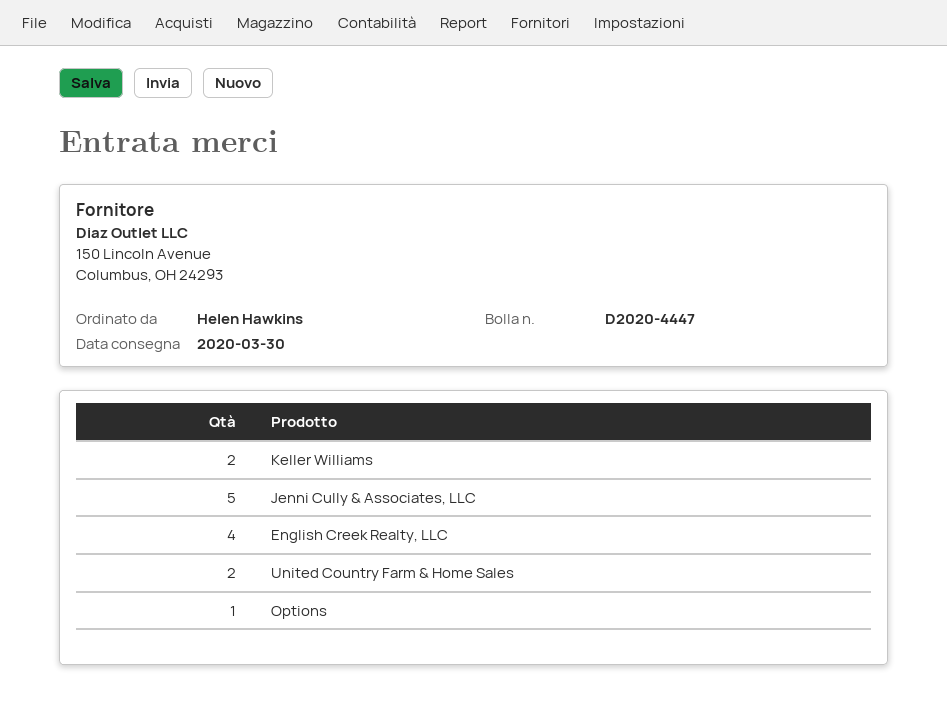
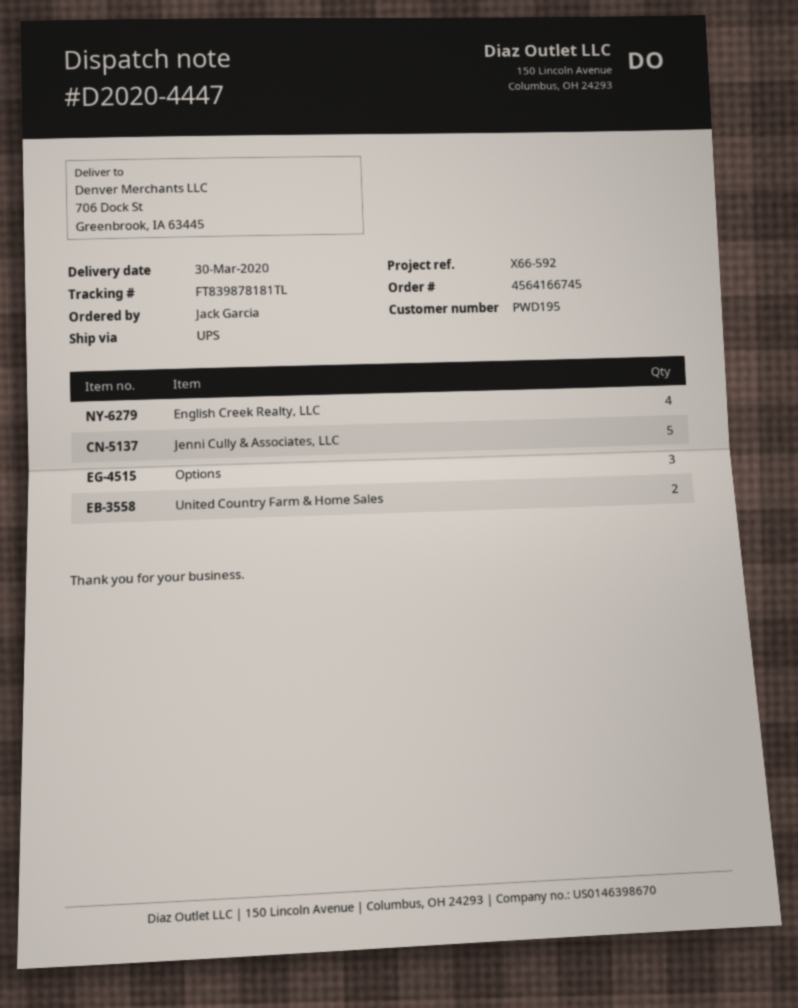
ordered by: Helen Hawkins -> Jack Garcia
Keller Williams: 2 -> none
Options: 1 -> 3

